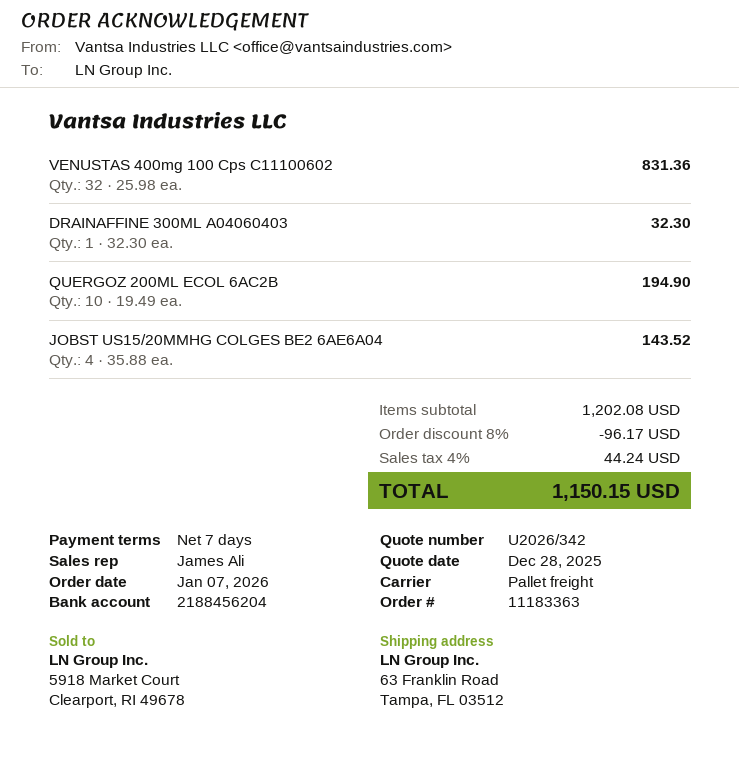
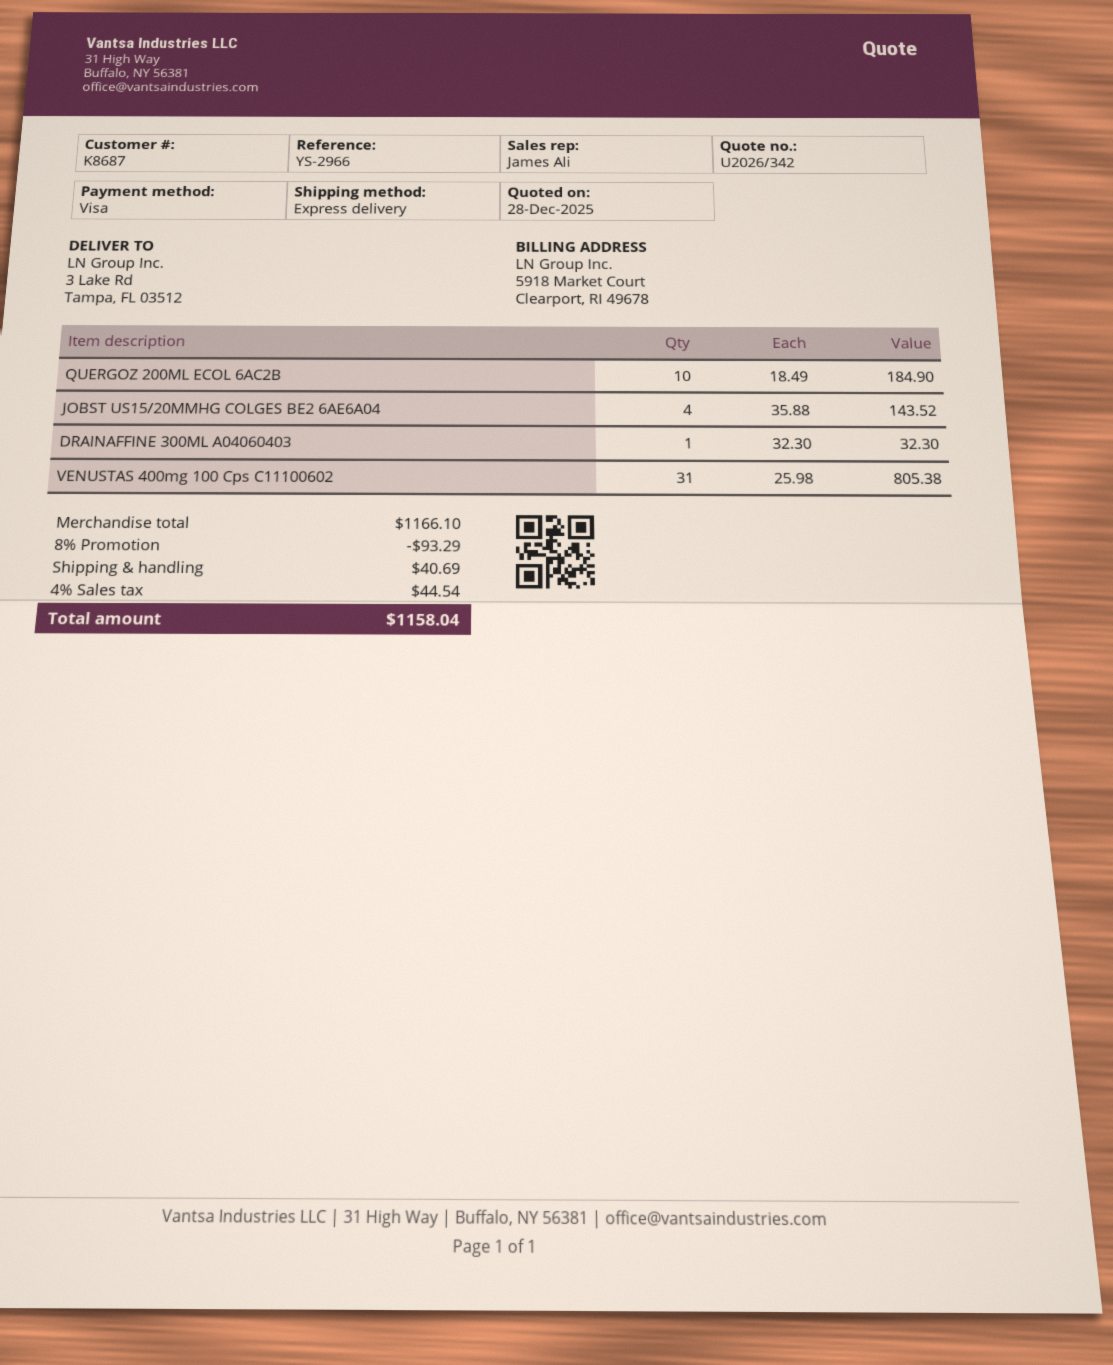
shipping method: pallet freight -> express
ship to: 63 Franklin Road, Tampa, FL 03512 -> 3 Lake Rd, Tampa, FL 03512
VENUSTAS 400mg 100 Cps C11100602: 32 x 25.98 = 831.36 -> 31 x 25.98 = 805.38
QUERGOZ 200ML ECOL 6AC2B: 10 x 19.49 = 194.90 -> 10 x 18.49 = 184.90
subtotal: 1202.08 -> 1166.10
discount: 8% = 96.17 -> 8% = 93.29
shipping: none -> 40.69
tax: 4% = 44.24 -> 4% = 44.54
total: 1150.15 -> 1158.04

